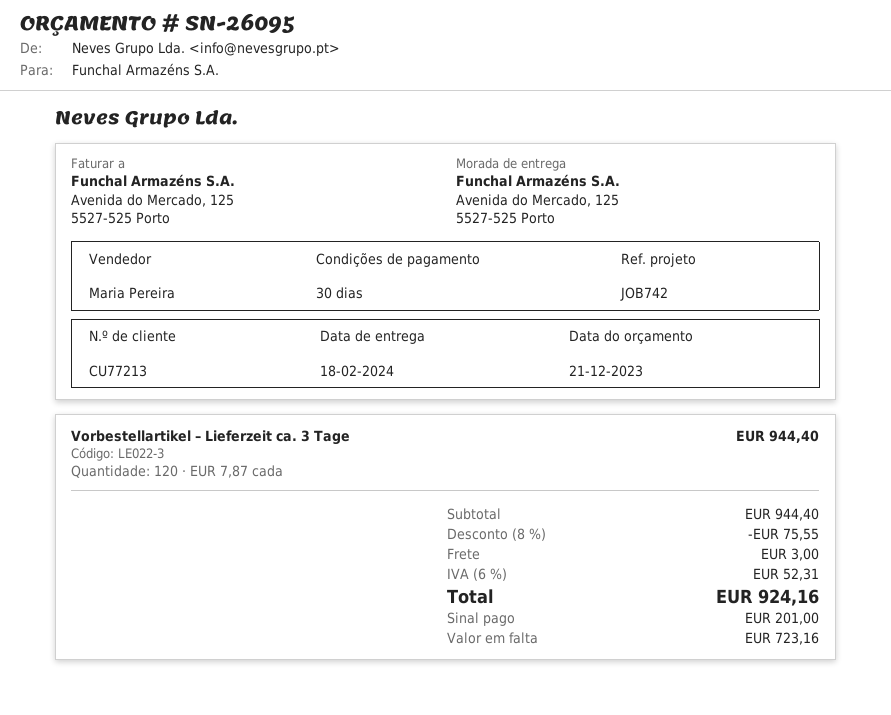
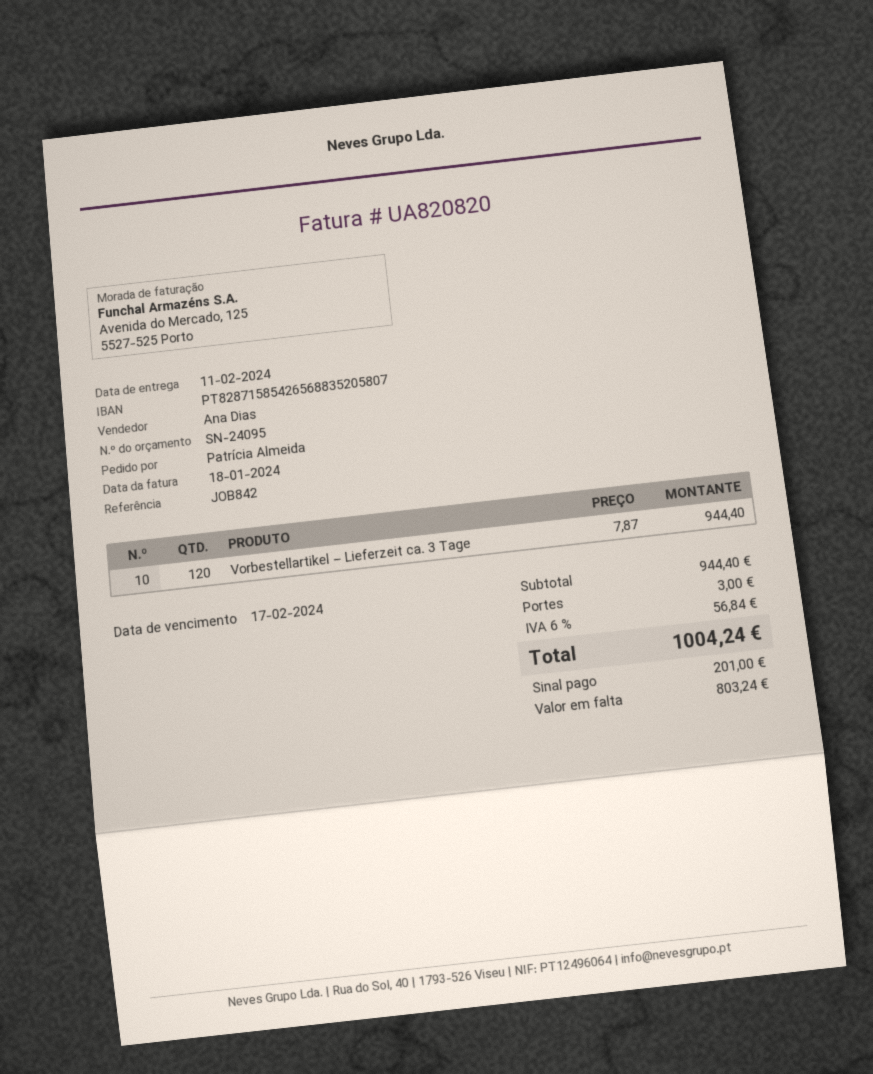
quote number: SN-26095 -> SN-24095
delivery date: 2024-02-18 -> 2024-02-11
reference: JOB742 -> JOB842
sales rep: Maria Pereira -> Ana Dias
discount: 8% = 75.55 -> none
tax: 6% = 52.31 -> 6% = 56.84
total: 924.16 -> 1004.24
balance: 723.16 -> 803.24

